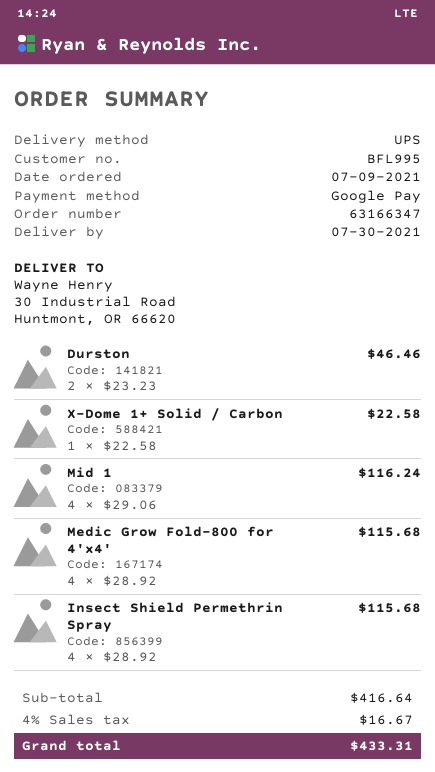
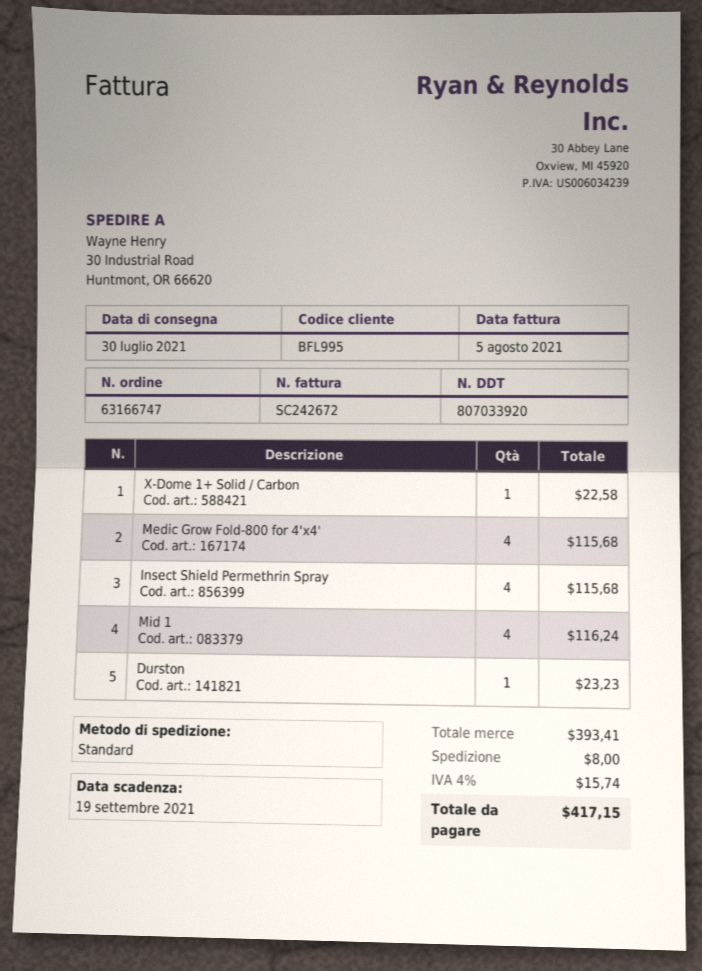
order number: 63166347 -> 63166747
shipping method: UPS -> standard
Durston: 2 for 46.46 -> 1 for 23.23
subtotal: 416.64 -> 393.41
shipping: none -> 8.00
tax: 4% = 16.67 -> 4% = 15.74
total: 433.31 -> 417.15

